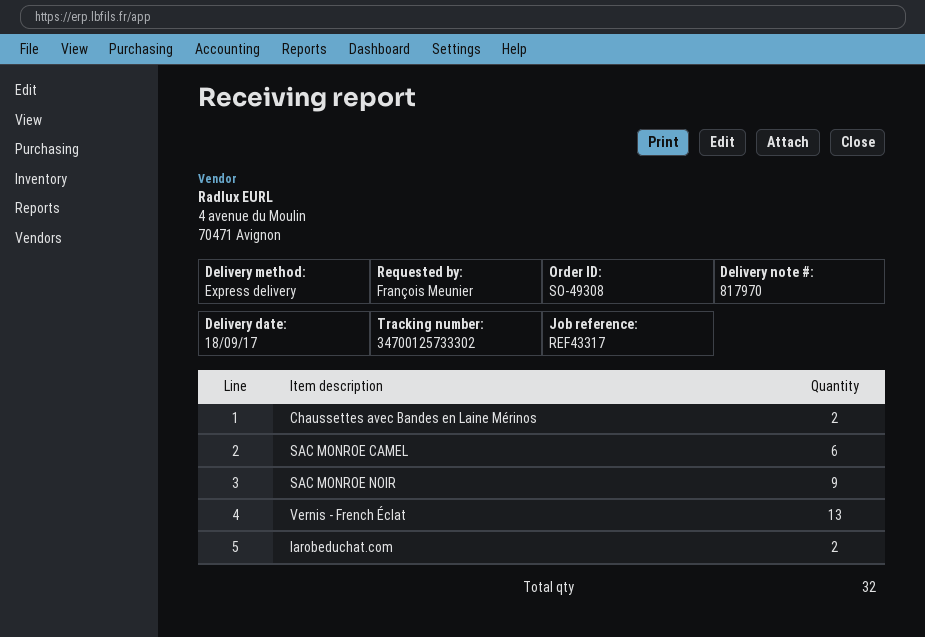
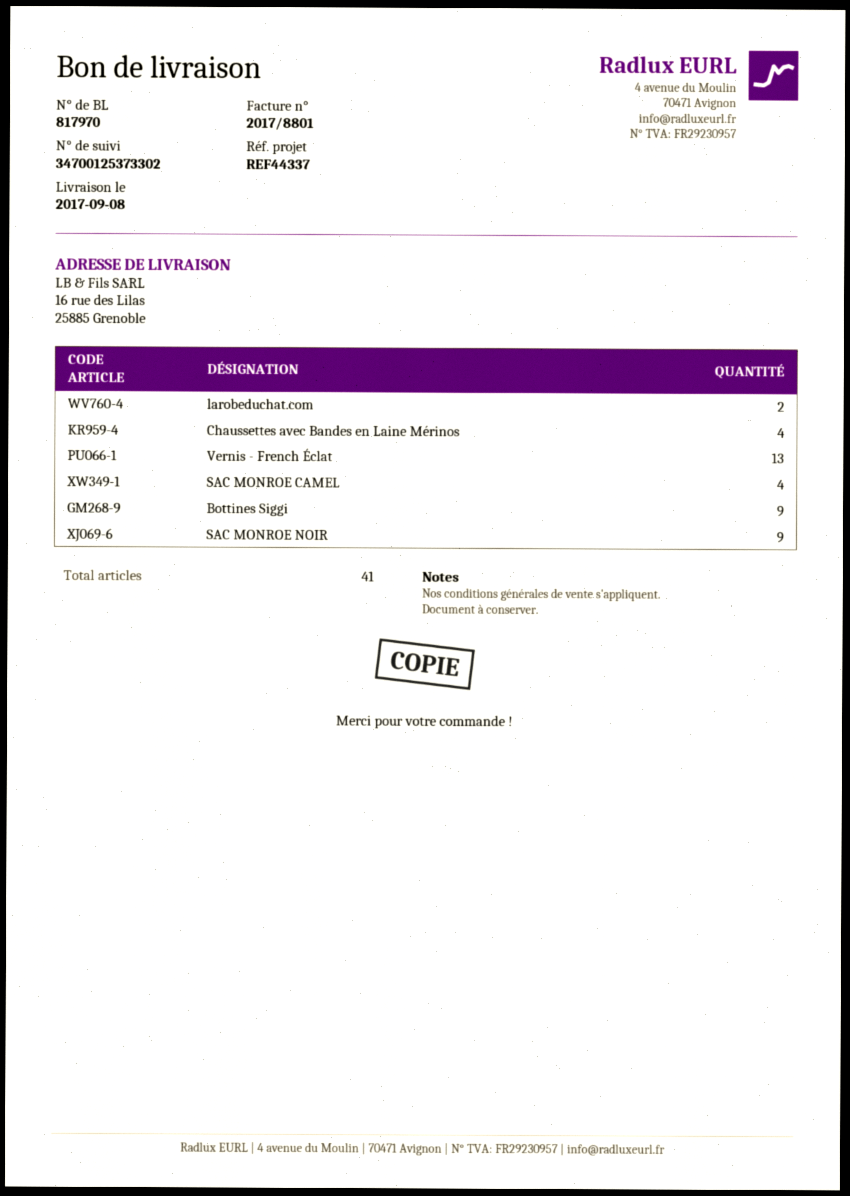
delivery date: 2017-09-18 -> 2017-09-08
reference: REF43317 -> REF44337
tracking number: 34700125733302 -> 34700125373302
Chaussettes avec Bandes en Laine Mérinos: 2 -> 4
SAC MONROE CAMEL: 6 -> 4
Bottines Siggi: none -> 9
total quantity: 32 -> 41

